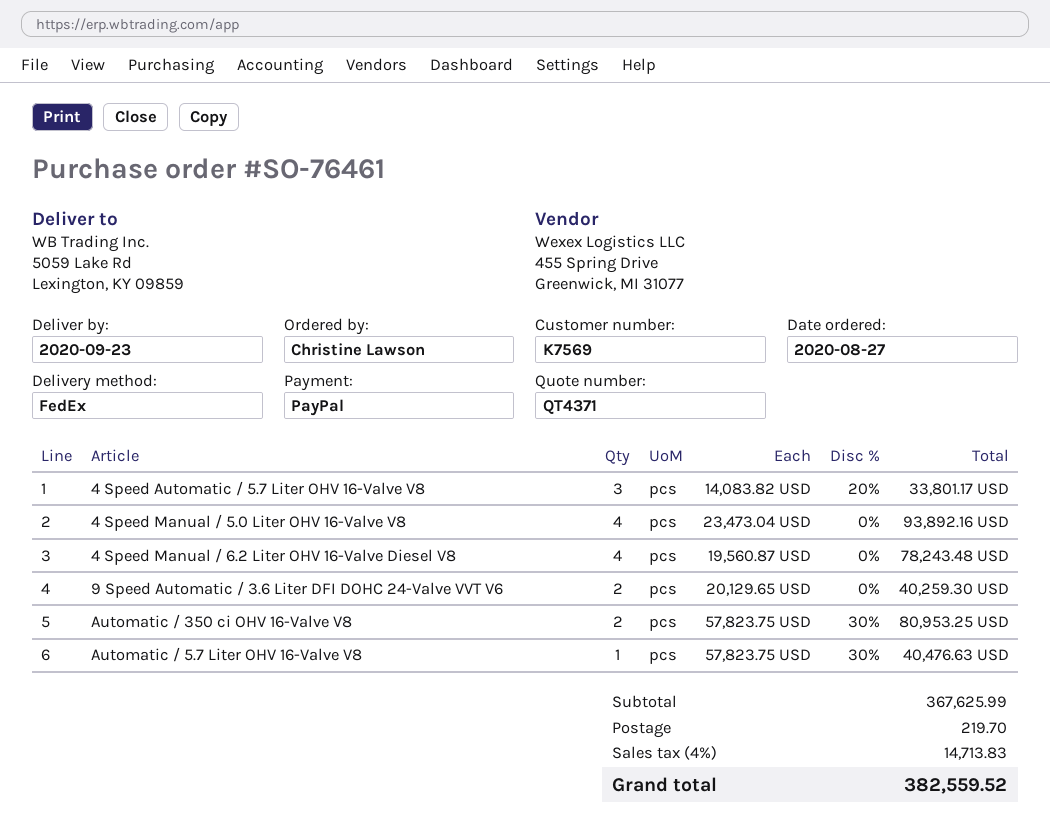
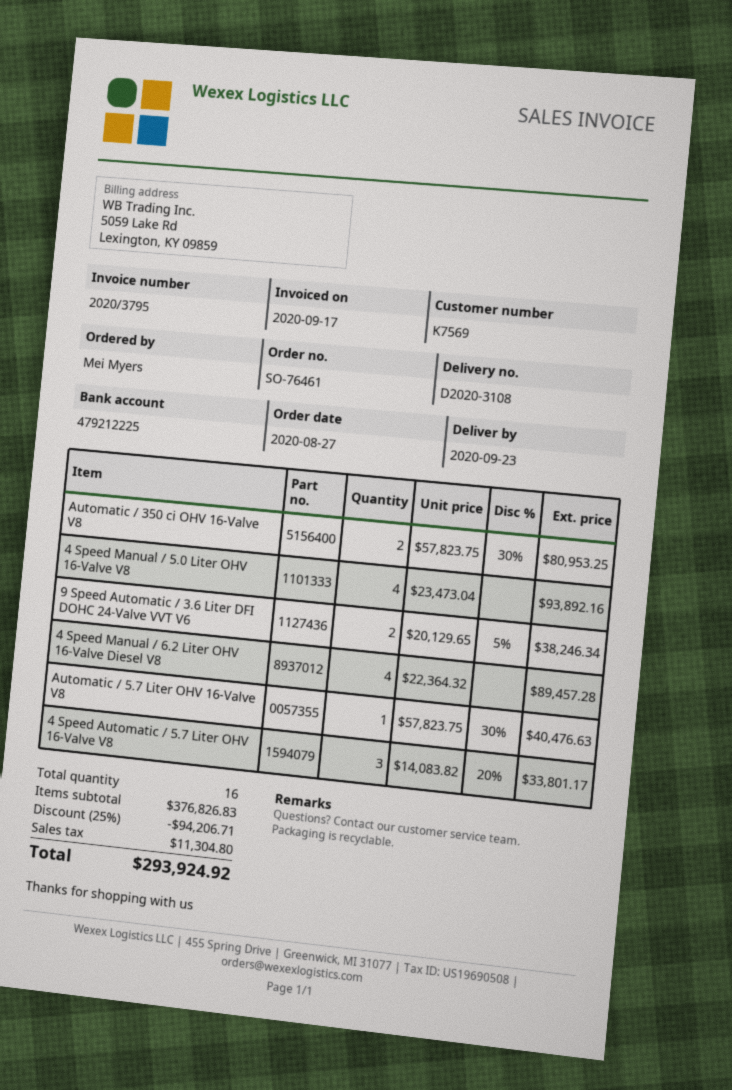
ordered by: Christine Lawson -> Mei Myers
4 Speed Manual / 6.2 Liter OHV 16-Valve Diesel V8: 4 x 19560.87 = 78243.48 -> 4 x 22364.32 = 89457.28
9 Speed Automatic / 3.6 Liter DFI DOHC 24-Valve VVT V6: 2 x 20129.65 = 40259.30 -> 2 x 20129.65 - 5% = 38246.34
subtotal: 367625.99 -> 376826.83
discount: none -> 25% = 94206.71
shipping: 219.70 -> none
tax: 14713.83 -> 11304.80
total: 382559.52 -> 293924.92

